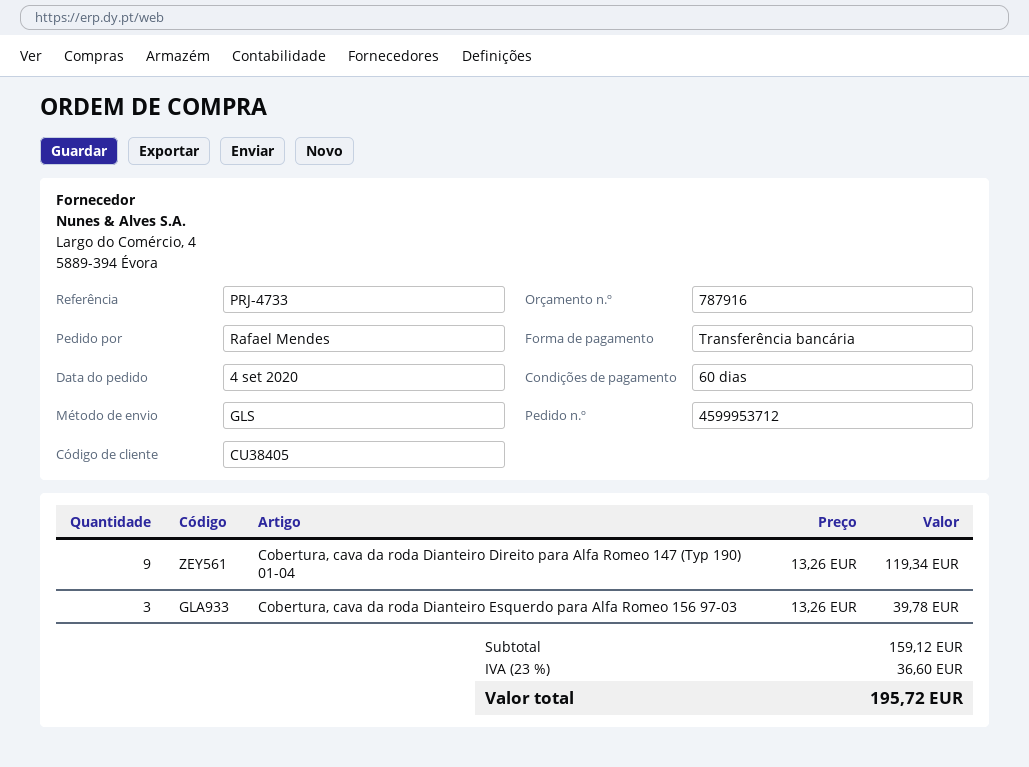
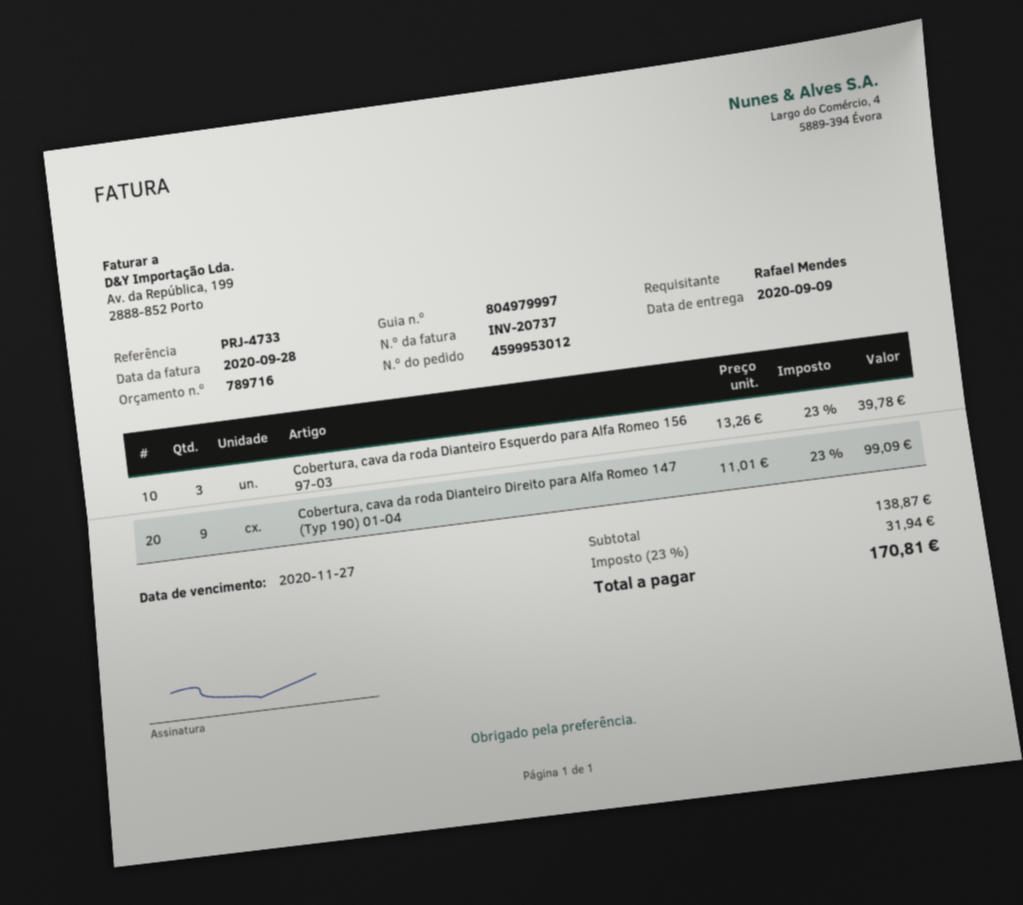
quote number: 787916 -> 789716
order number: 4599953712 -> 4599953012
Cobertura, cava da roda Dianteiro Direito para Alfa Romeo 147 (Typ 190) 01-04: 9 x 13.26 = 119.34 -> 9 x 11.01 = 99.09
subtotal: 159.12 -> 138.87
tax: 23% = 36.60 -> 23% = 31.94
total: 195.72 -> 170.81

